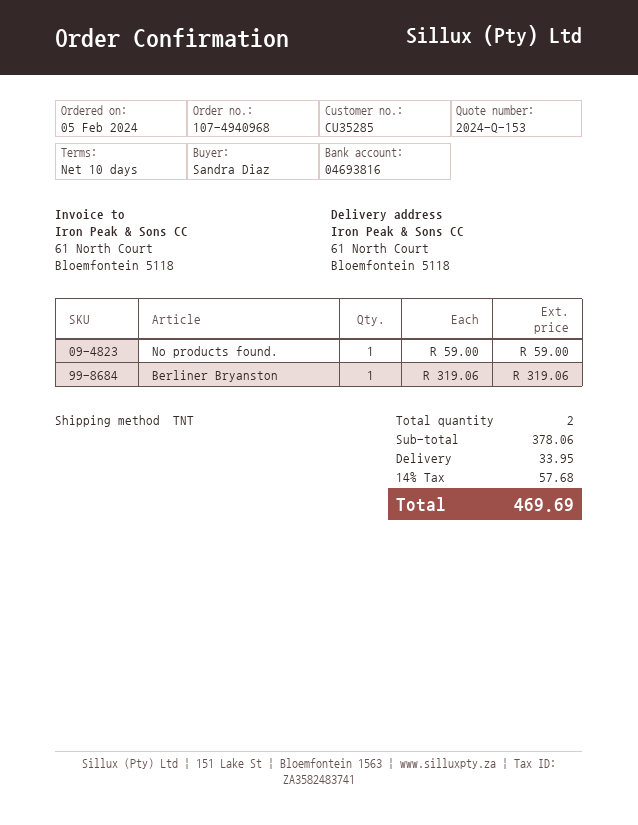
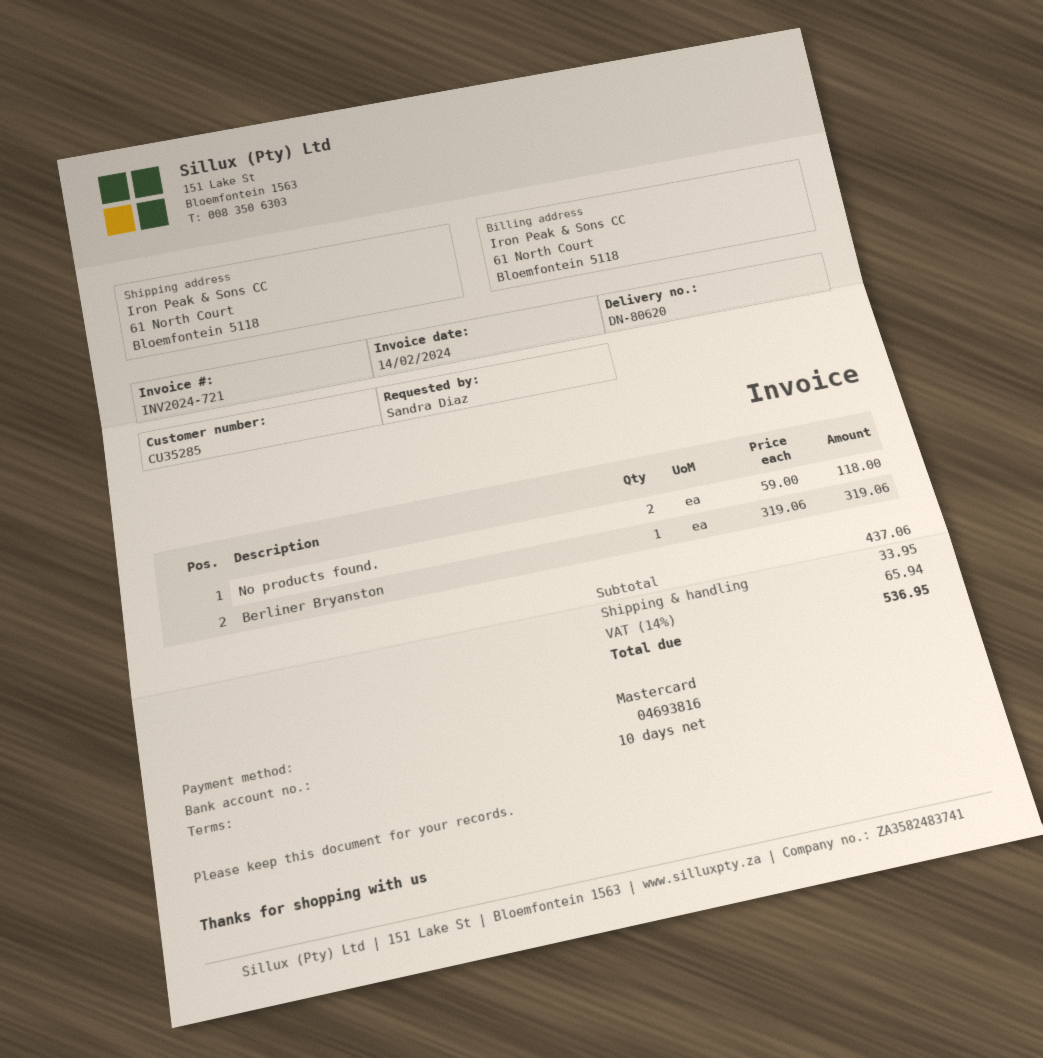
No products found.: 1 x 59.00 = 59.00 -> 2 x 59.00 = 118.00
subtotal: 378.06 -> 437.06
tax: 14% = 57.68 -> 14% = 65.94
total: 469.69 -> 536.95

